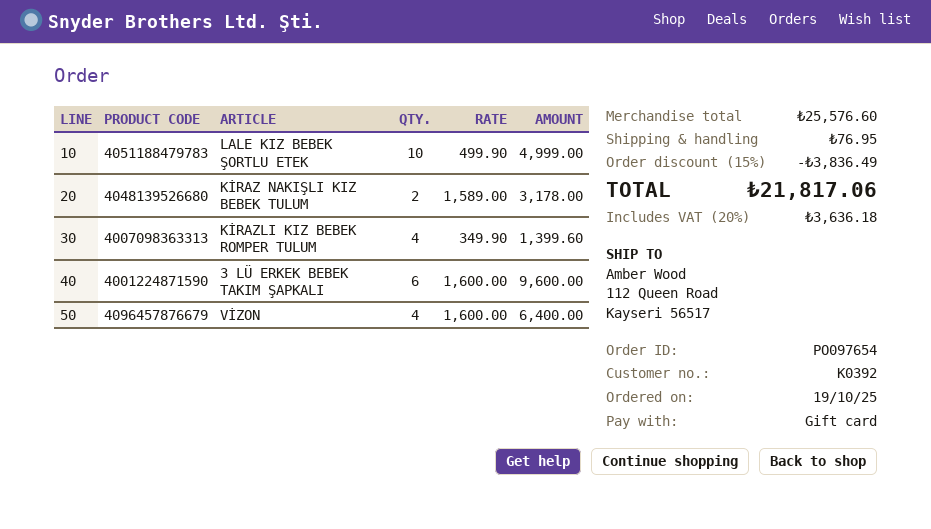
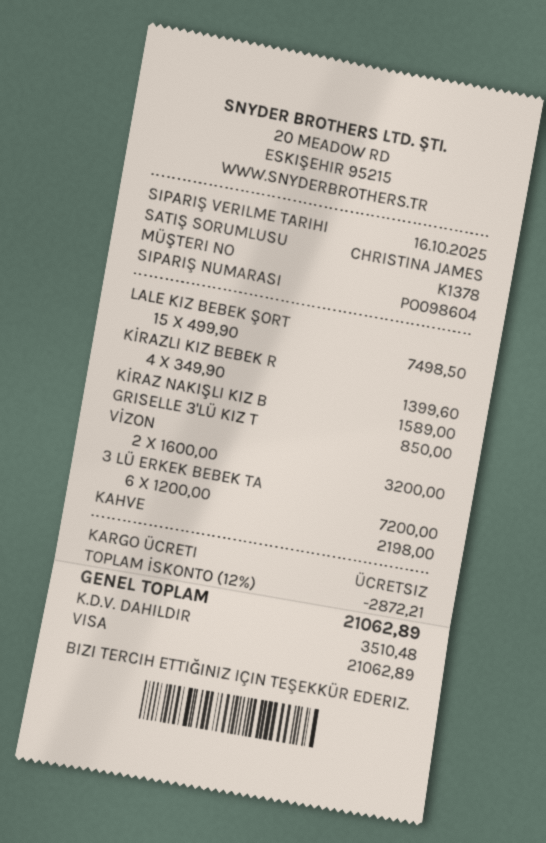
order number: PO097654 -> PO098604
order date: 2025-10-19 -> 2025-10-16
customer number: K0392 -> K1378
payment method: gift card -> Visa
LALE KIZ BEBEK ŞORTLU ETEK: 10 x 499.90 = 4999.00 -> 15 x 499.90 = 7498.50
KİRAZ NAKIŞLI KIZ BEBEK TULUM: 2 x 1589.00 = 3178.00 -> 1 x 1589.00 = 1589.00
3 LÜ ERKEK BEBEK TAKIM ŞAPKALI: 6 x 1600.00 = 9600.00 -> 6 x 1200.00 = 7200.00
VİZON: 4 x 1600.00 = 6400.00 -> 2 x 1600.00 = 3200.00
GRISELLE 3'LÜ KIZ T: none -> 1 x 850.00 = 850.00
KAHVE: none -> 1 x 2198.00 = 2198.00
discount: 15% = 3836.49 -> 12% = 2872.21
shipping: 76.95 -> 0.00
tax: 3636.18 -> 3510.48
total: 21817.06 -> 21062.89

